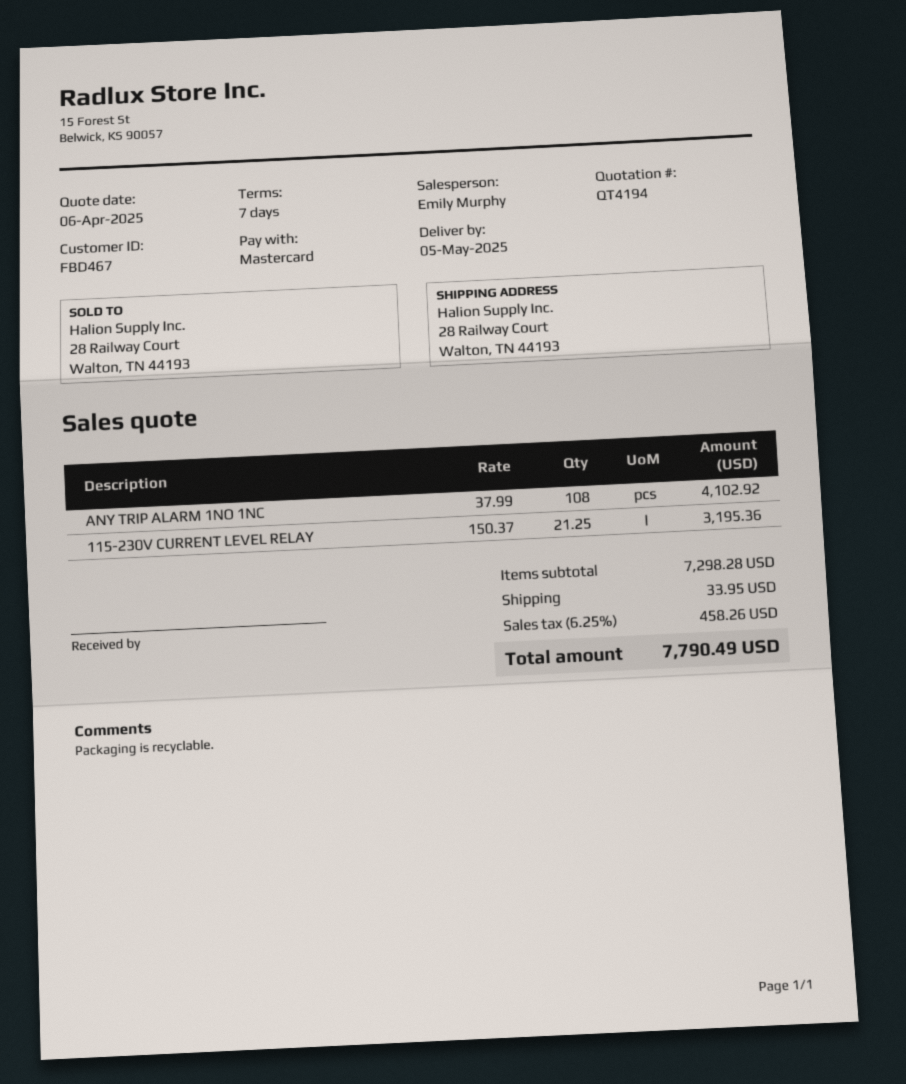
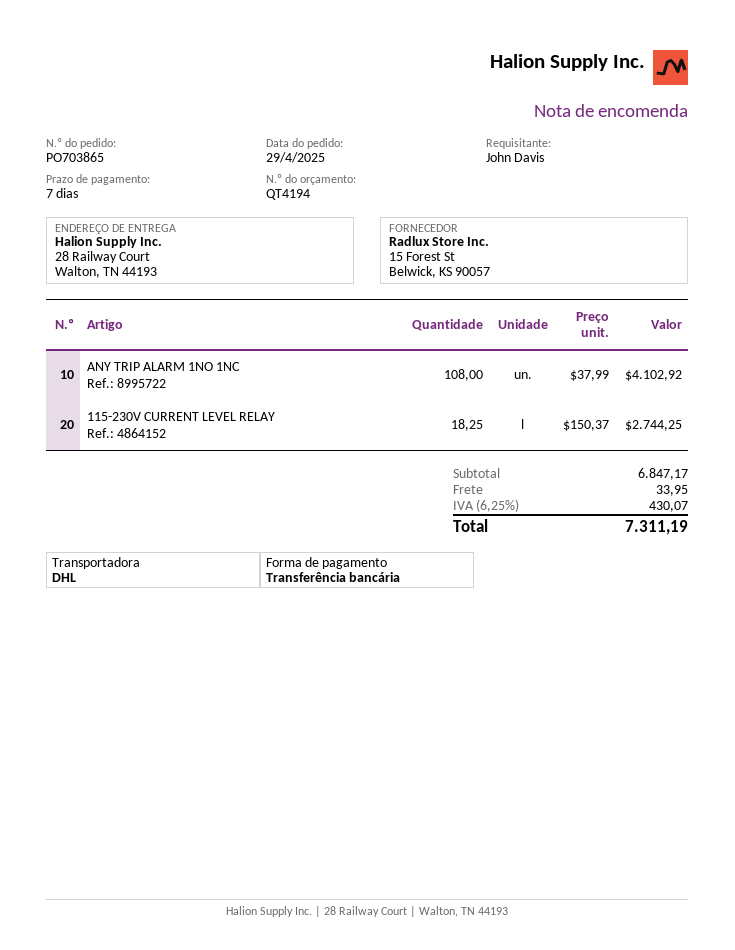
payment method: Mastercard -> bank transfer
115-230V CURRENT LEVEL RELAY: 21.25 x 150.37 = 3195.36 -> 18.25 x 150.37 = 2744.25
subtotal: 7298.28 -> 6847.17
tax: 6.25% = 458.26 -> 6.25% = 430.07
total: 7790.49 -> 7311.19

